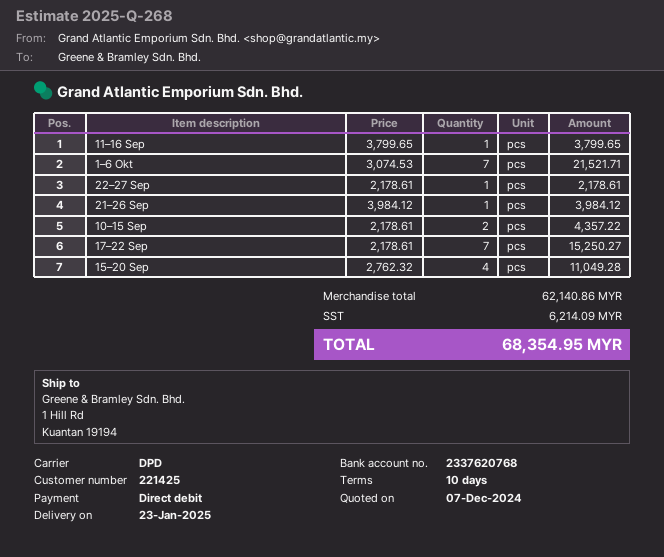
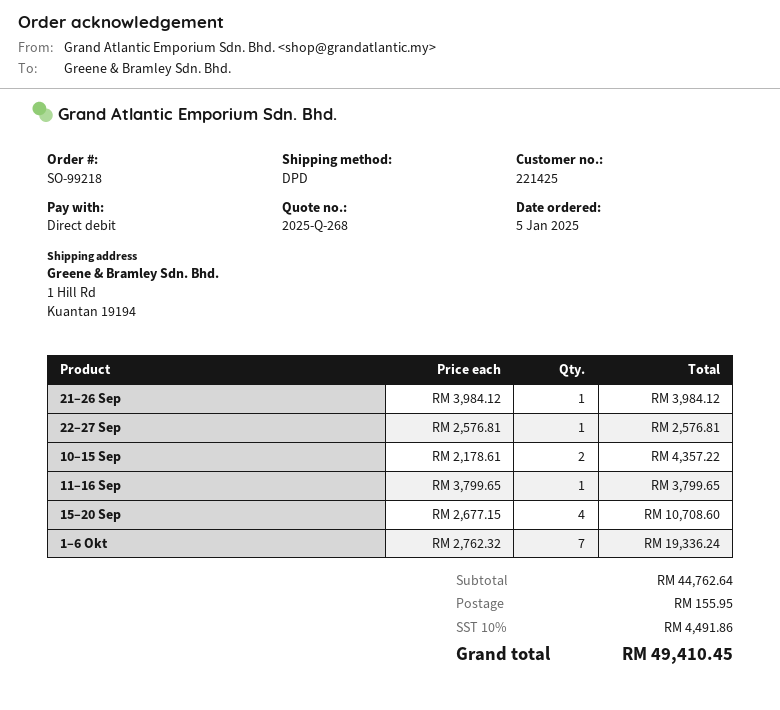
1–6 Okt: 7 x 3074.53 = 21521.71 -> 7 x 2762.32 = 19336.24
22–27 Sep: 1 x 2178.61 = 2178.61 -> 1 x 2576.81 = 2576.81
17–22 Sep: 7 x 2178.61 = 15250.27 -> none
15–20 Sep: 4 x 2762.32 = 11049.28 -> 4 x 2677.15 = 10708.60
subtotal: 62140.86 -> 44762.64
shipping: none -> 155.95
tax: 6214.09 -> 4491.86
total: 68354.95 -> 49410.45

